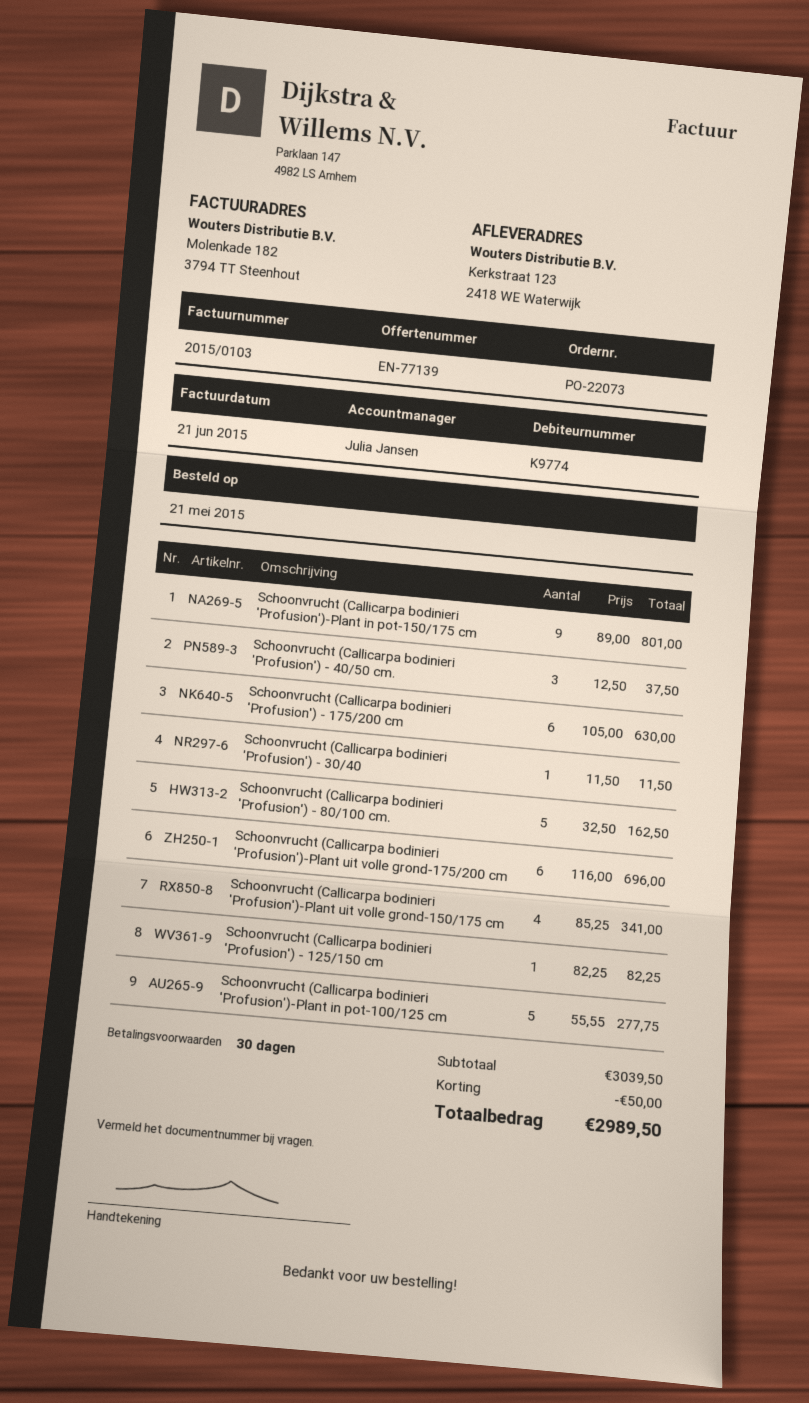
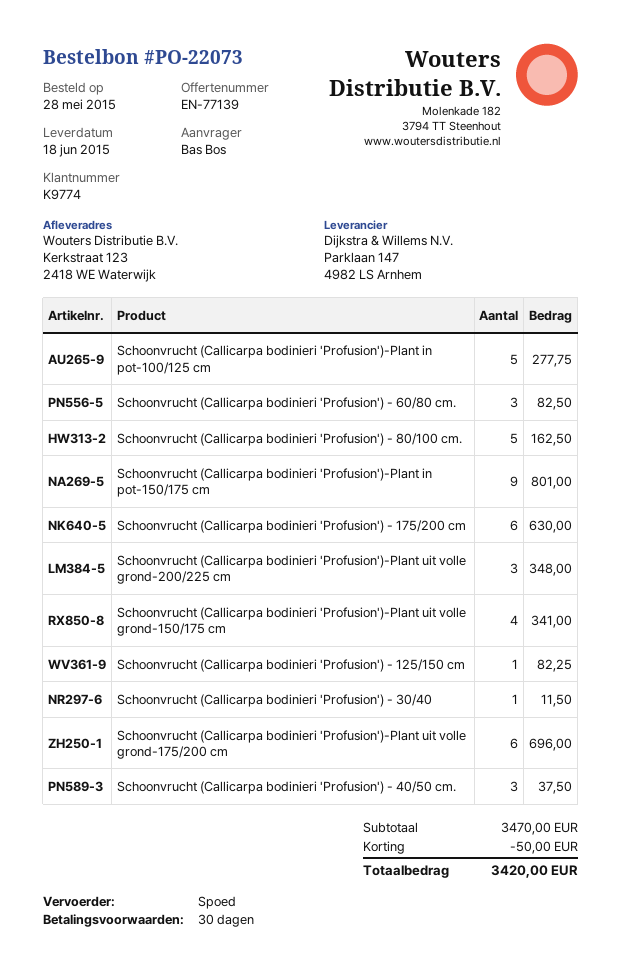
order date: 2015-05-21 -> 2015-05-28
Schoonvrucht (Callicarpa bodinieri 'Profusion') - 60/80 cm.: none -> 3 for 82.50
Schoonvrucht (Callicarpa bodinieri 'Profusion')-Plant uit volle grond-200/225 cm: none -> 3 for 348.00
subtotal: 3039.50 -> 3470.00
total: 2989.50 -> 3420.00

